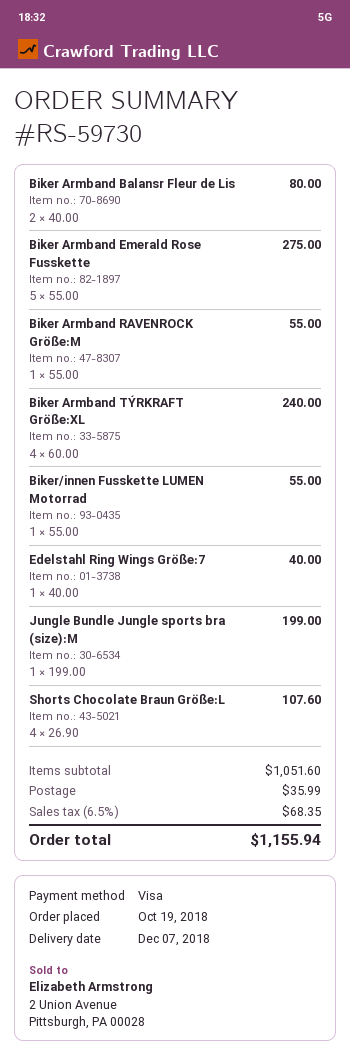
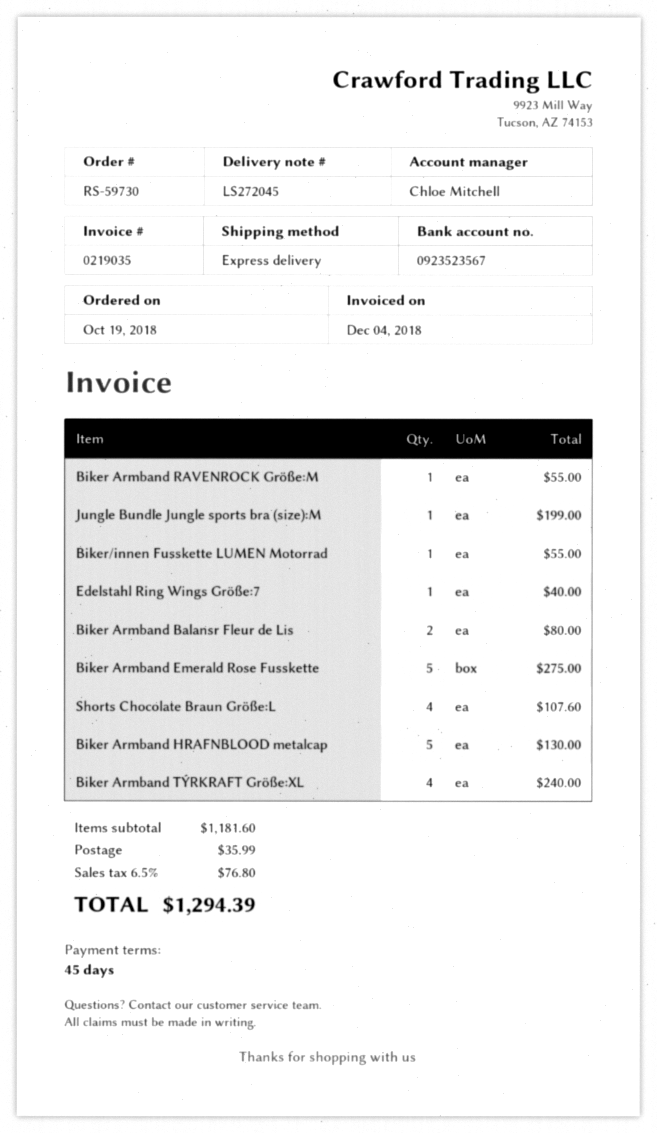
Biker Armband HRAFNBLOOD metalcap: none -> 5 for 130.00
subtotal: 1051.60 -> 1181.60
tax: 6.5% = 68.35 -> 6.5% = 76.80
total: 1155.94 -> 1294.39

